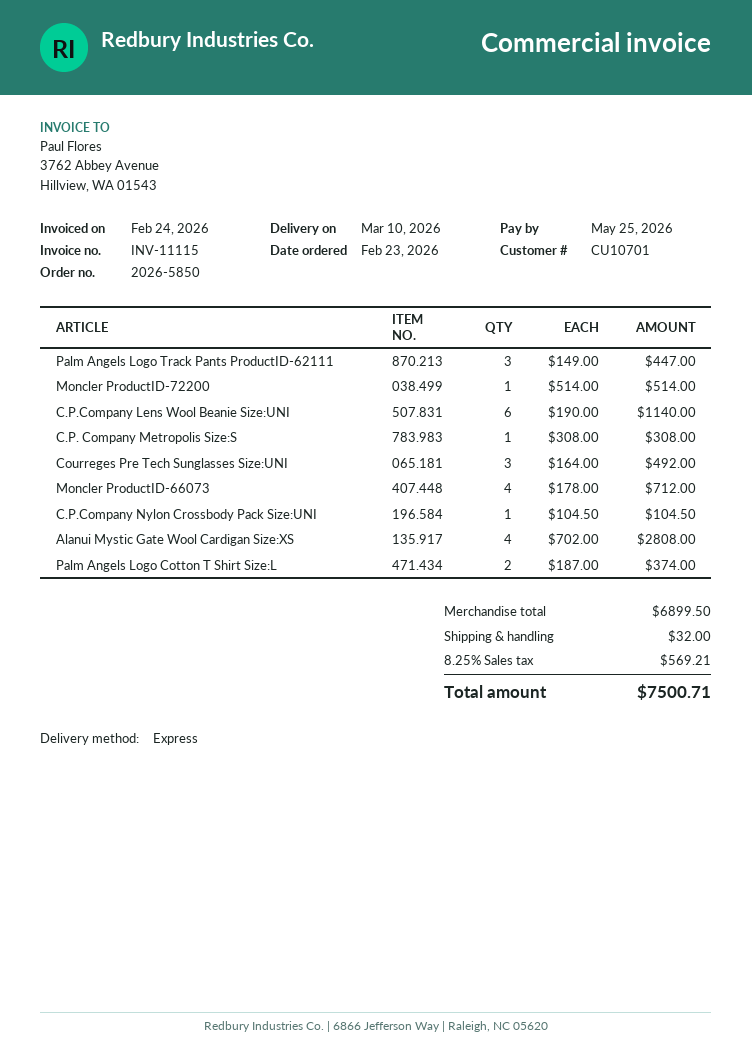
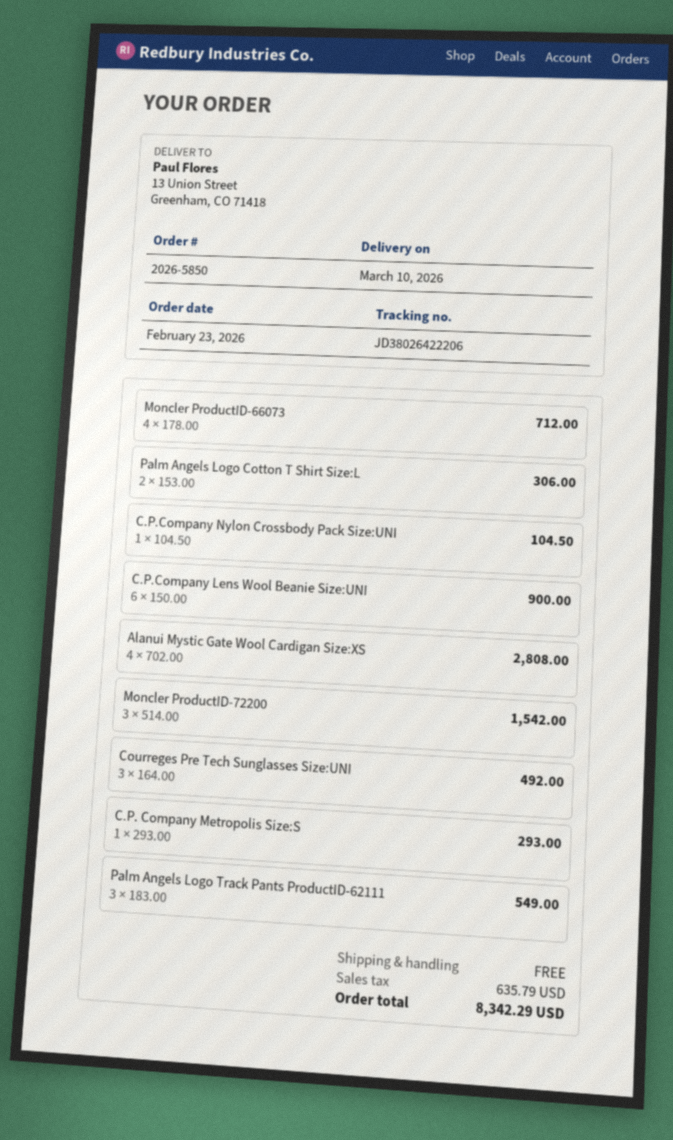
Palm Angels Logo Track Pants ProductID-62111: 3 x 149.00 = 447.00 -> 3 x 183.00 = 549.00
Moncler ProductID-72200: 1 x 514.00 = 514.00 -> 3 x 514.00 = 1542.00
C.P.Company Lens Wool Beanie Size:UNI: 6 x 190.00 = 1140.00 -> 6 x 150.00 = 900.00
C.P. Company Metropolis Size:S: 1 x 308.00 = 308.00 -> 1 x 293.00 = 293.00
Palm Angels Logo Cotton T Shirt Size:L: 2 x 187.00 = 374.00 -> 2 x 153.00 = 306.00
shipping: 32.00 -> 0.00
tax: 569.21 -> 635.79
total: 7500.71 -> 8342.29

